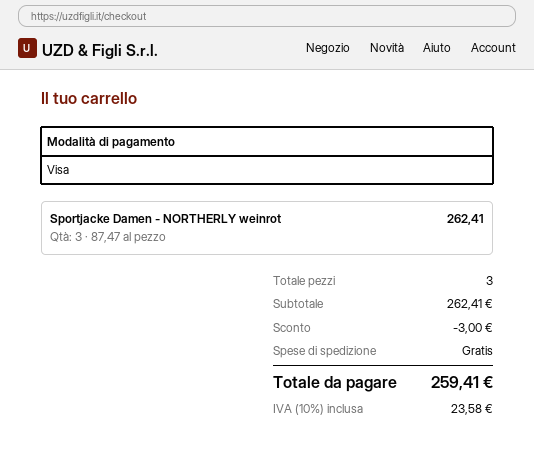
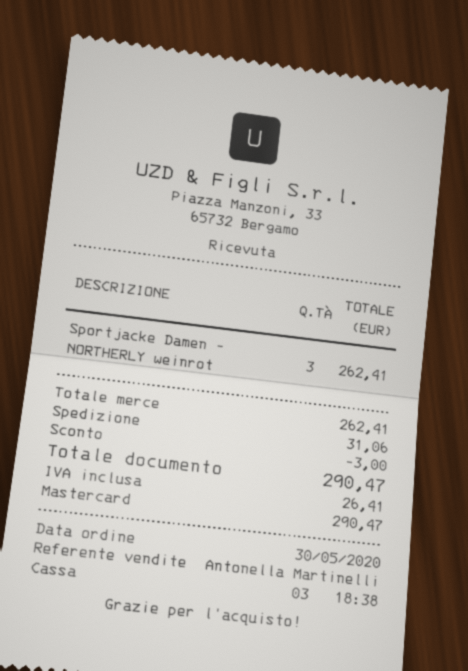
payment method: Visa -> Mastercard
shipping: 0.00 -> 31.06
tax: 23.58 -> 26.41
total: 259.41 -> 290.47

